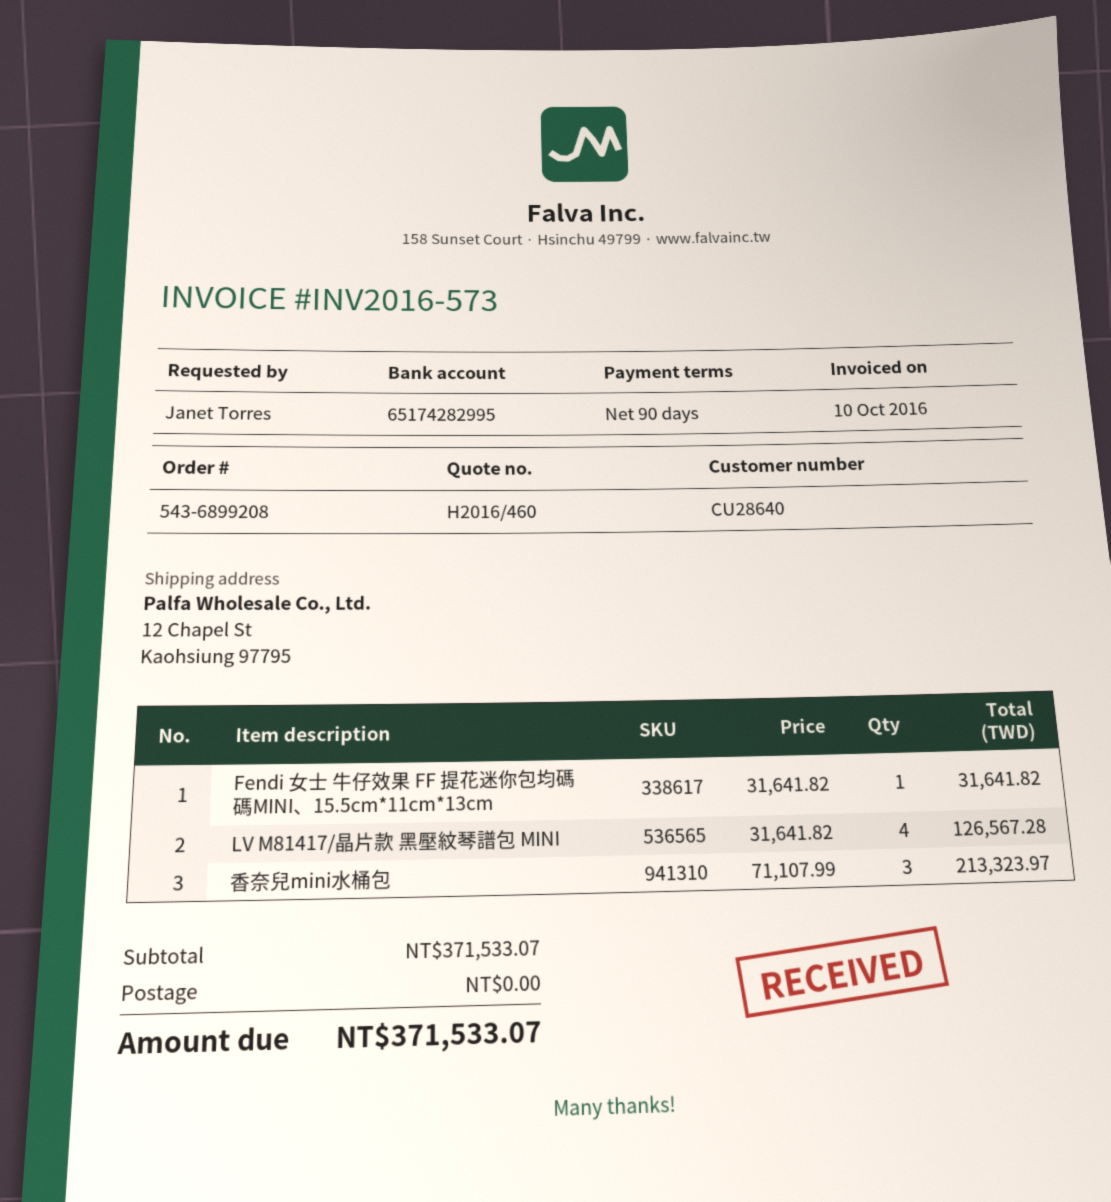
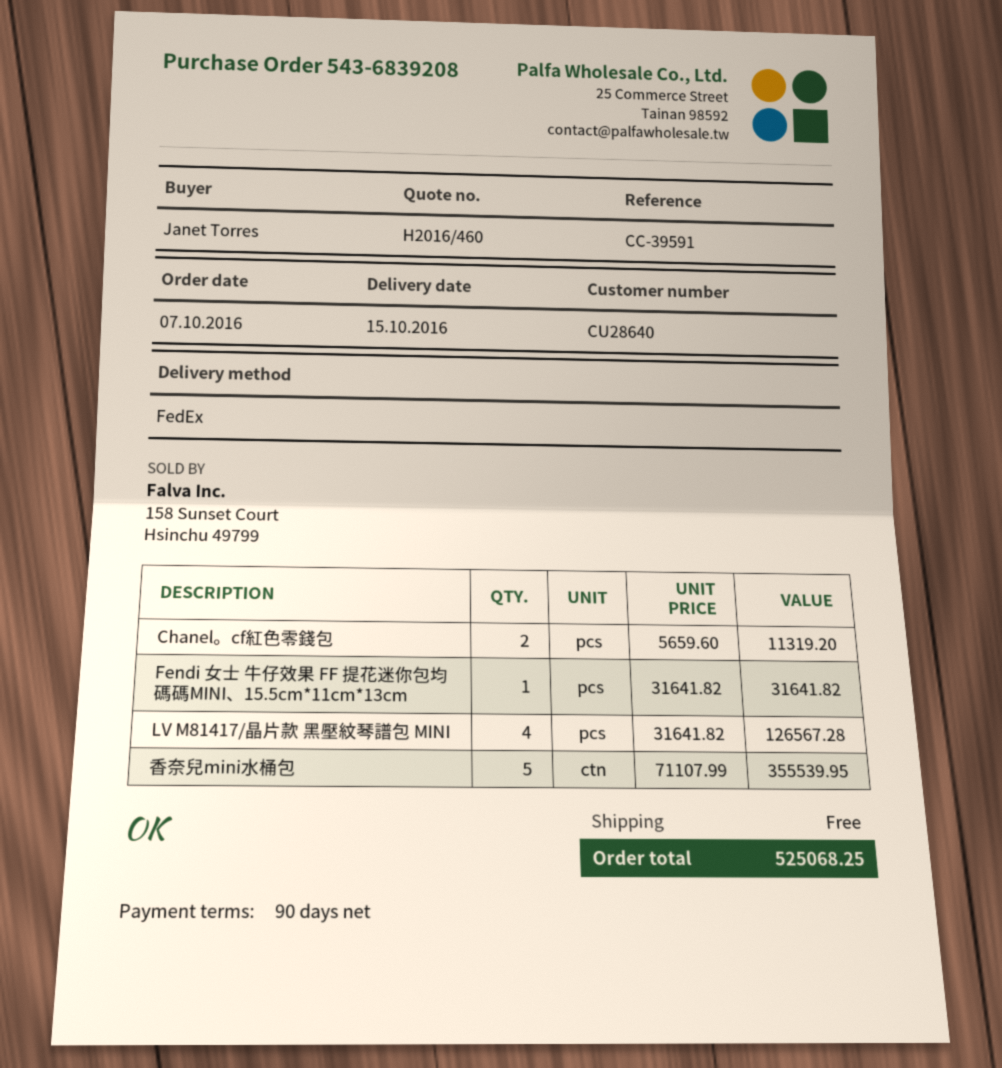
order number: 543-6899208 -> 543-6839208
香奈兒mini水桶包: 3 x 71107.99 = 213323.97 -> 5 x 71107.99 = 355539.95
Chanel。cf紅色零錢包: none -> 2 x 5659.60 = 11319.20
total: 371533.07 -> 525068.25

